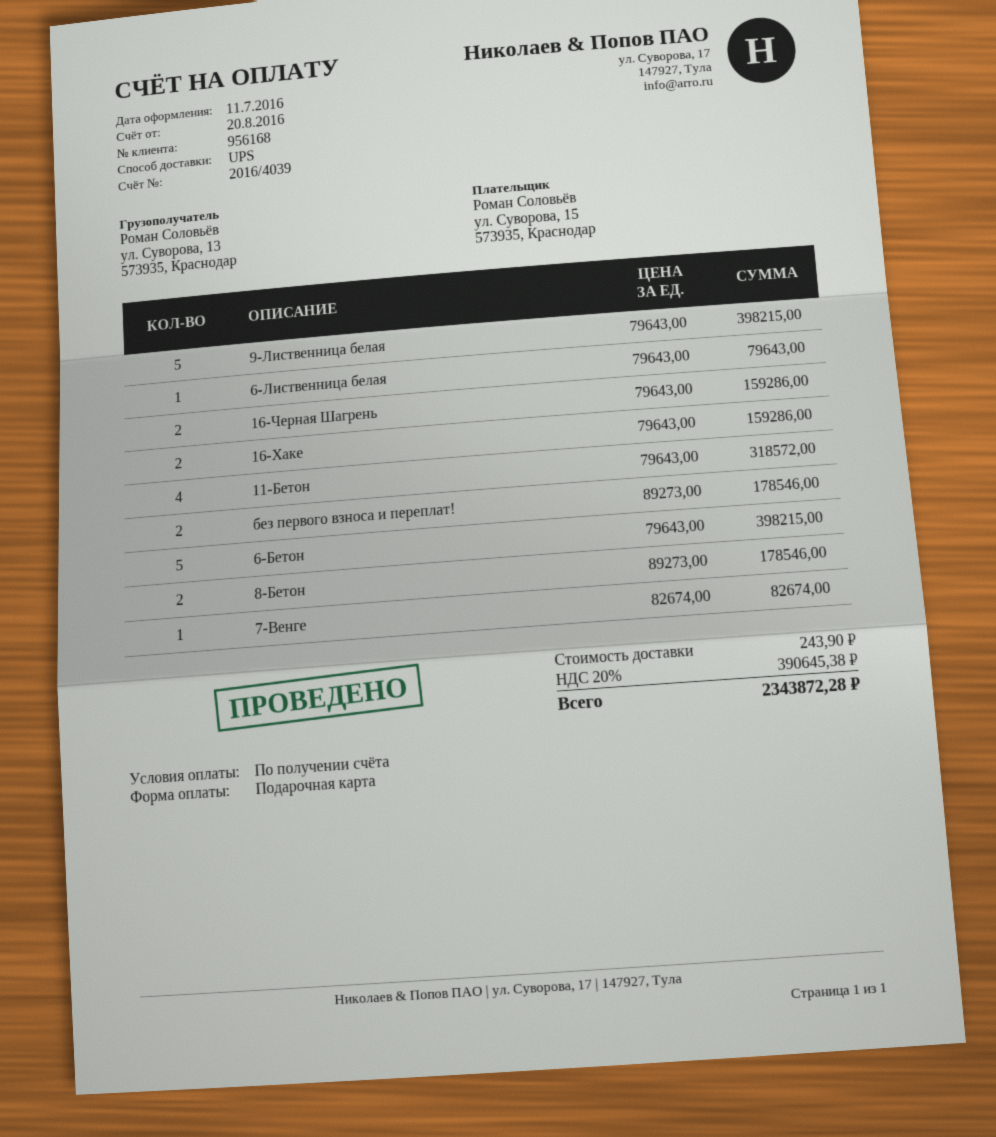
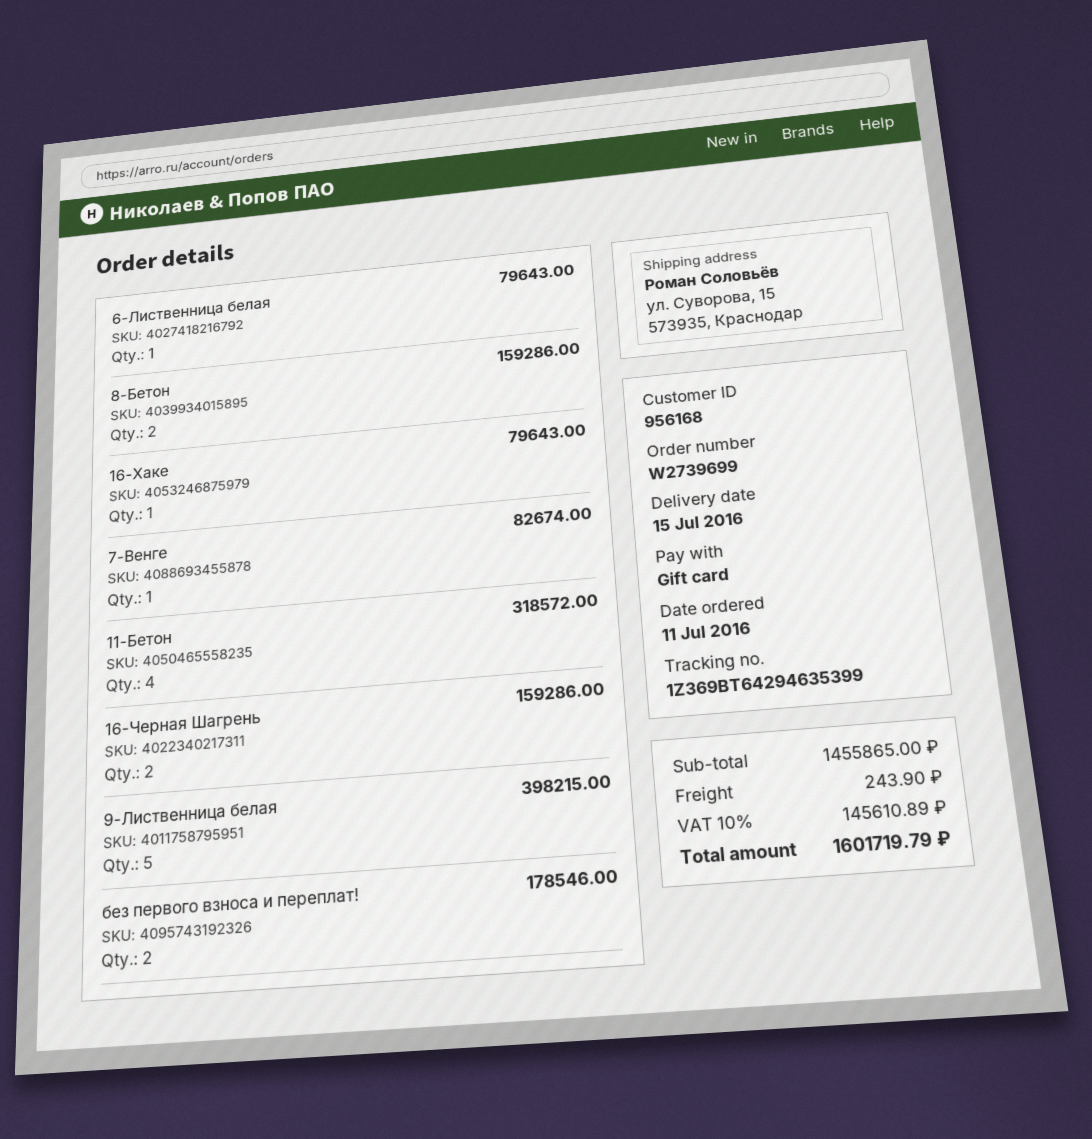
ship to: ул. Суворова, 13, 573935, Краснодар -> ул. Суворова, 15, 573935, Краснодар
16-Хаке: 2 for 159286.00 -> 1 for 79643.00
6-Бетон: 5 for 398215.00 -> none
8-Бетон: 2 for 178546.00 -> 2 for 159286.00
tax: 20% = 390645.38 -> 10% = 145610.89
total: 2343872.28 -> 1601719.79

